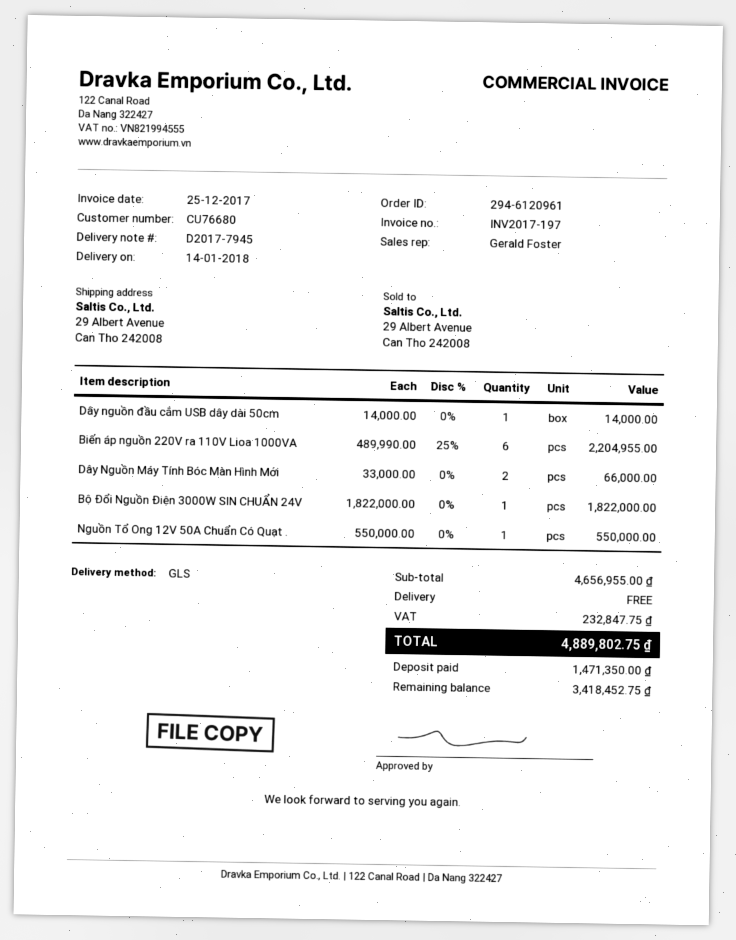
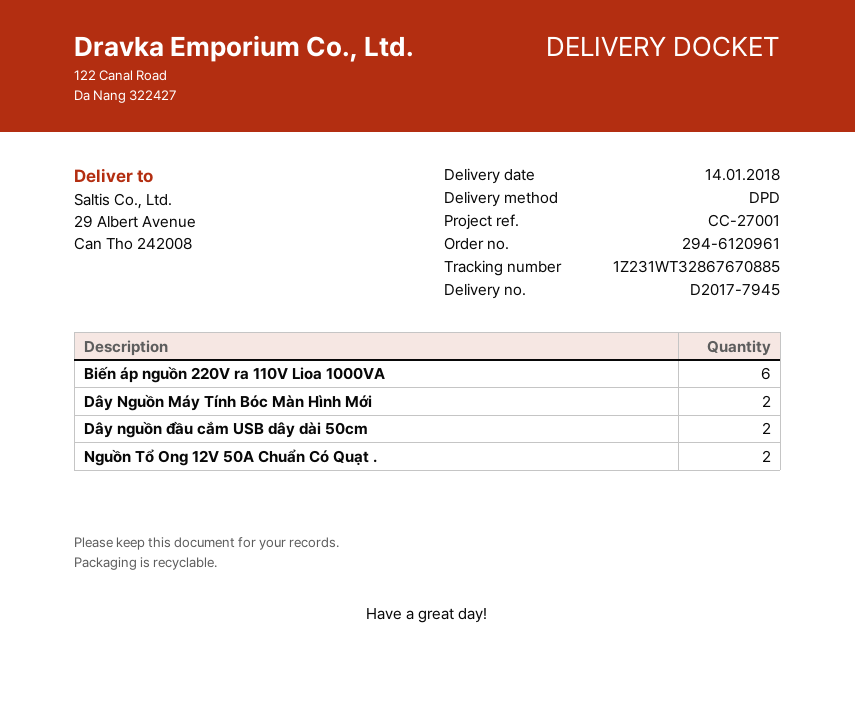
shipping method: GLS -> DPD
Dây nguồn đầu cắm USB dây dài 50cm: 1 -> 2
Bộ Đổi Nguồn Điện 3000W SIN CHUẨN 24V: 1 -> none
Nguồn Tổ Ong 12V 50A Chuẩn Có Quạt .: 1 -> 2

